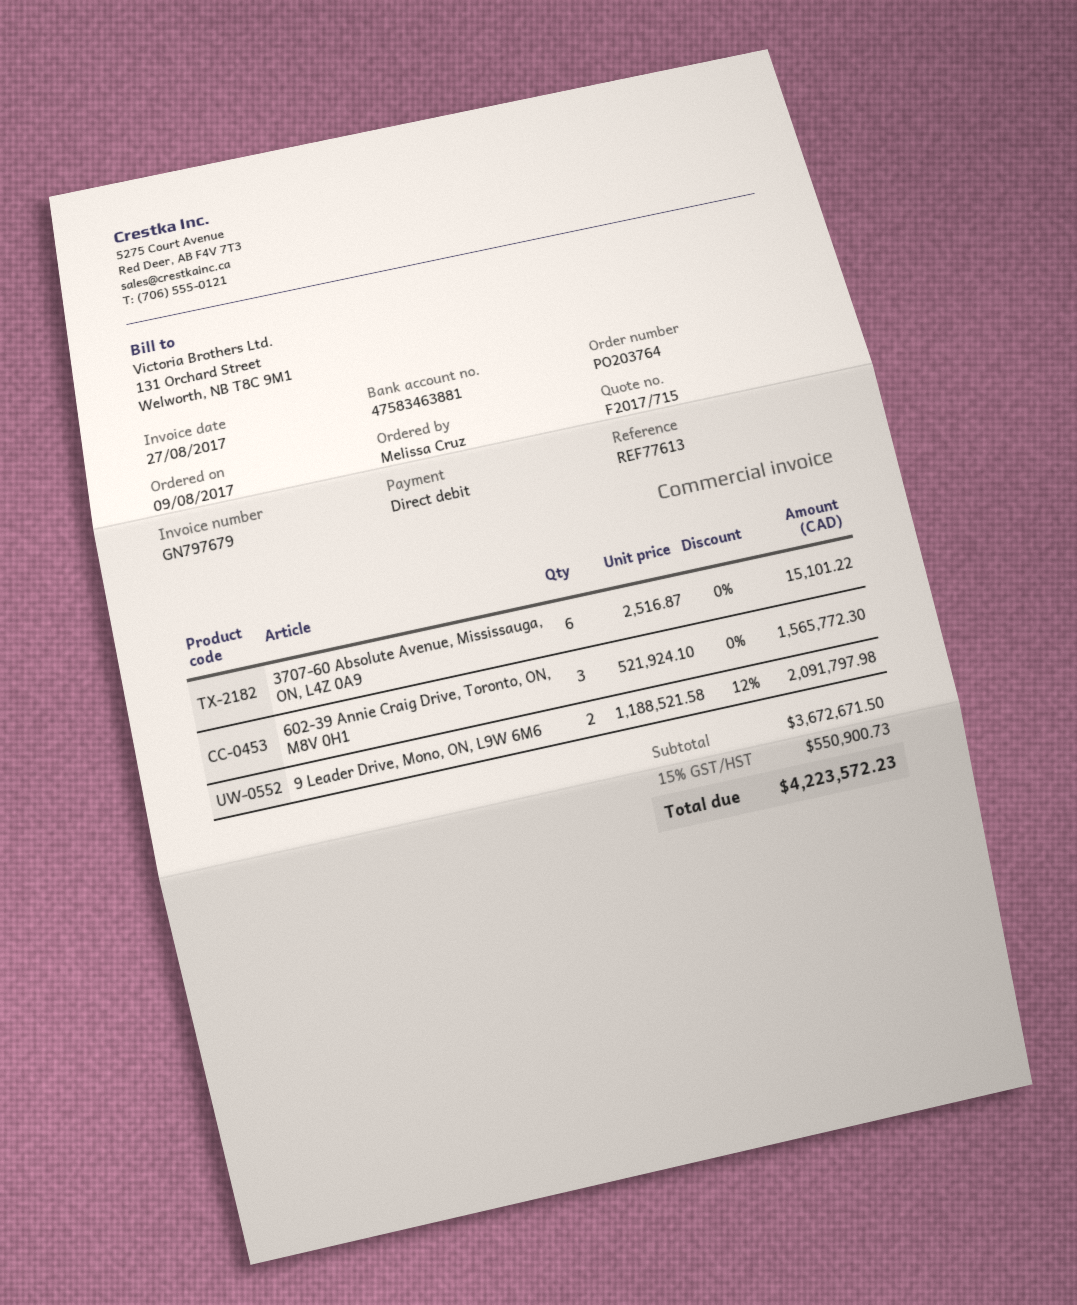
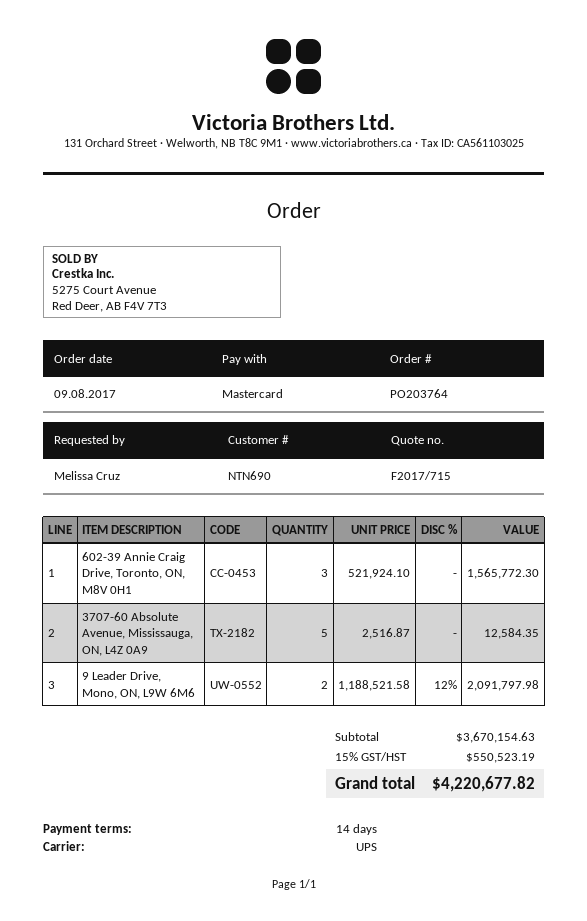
payment method: direct debit -> Mastercard
3707-60 Absolute Avenue, Mississauga, ON, L4Z 0A9: 6 x 2516.87 = 15101.22 -> 5 x 2516.87 = 12584.35
subtotal: 3672671.50 -> 3670154.63
tax: 15% = 550900.73 -> 15% = 550523.19
total: 4223572.23 -> 4220677.82

